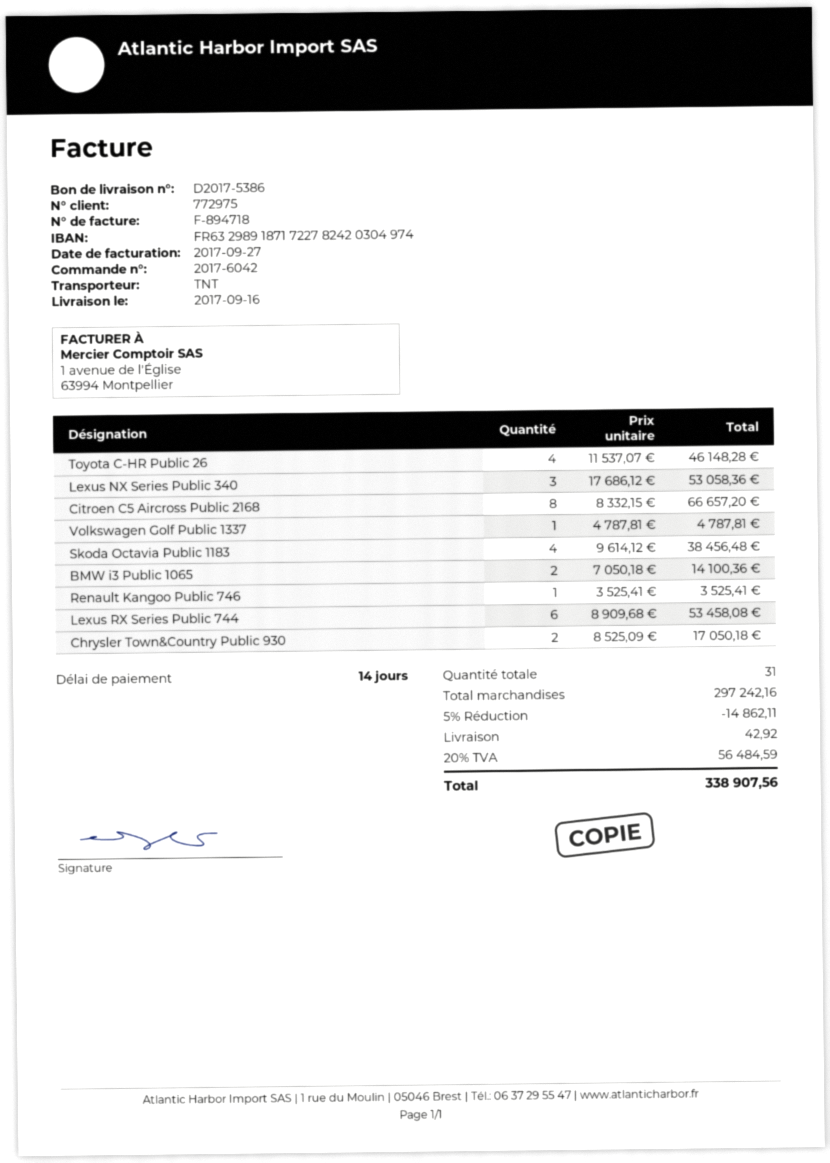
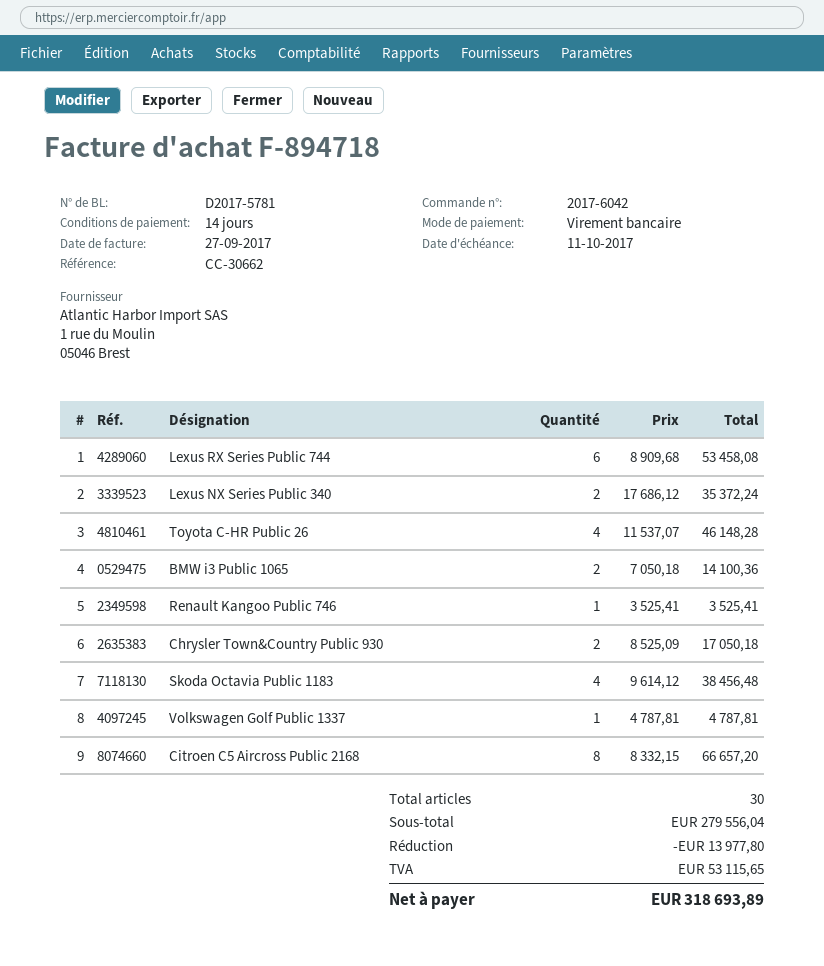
delivery note number: D2017-5386 -> D2017-5781
Lexus NX Series Public 340: 3 x 17686.12 = 53058.36 -> 2 x 17686.12 = 35372.24
total quantity: 31 -> 30
subtotal: 297242.16 -> 279556.04
discount: 14862.11 -> 13977.80
shipping: 42.92 -> none
tax: 56484.59 -> 53115.65
total: 338907.56 -> 318693.89

